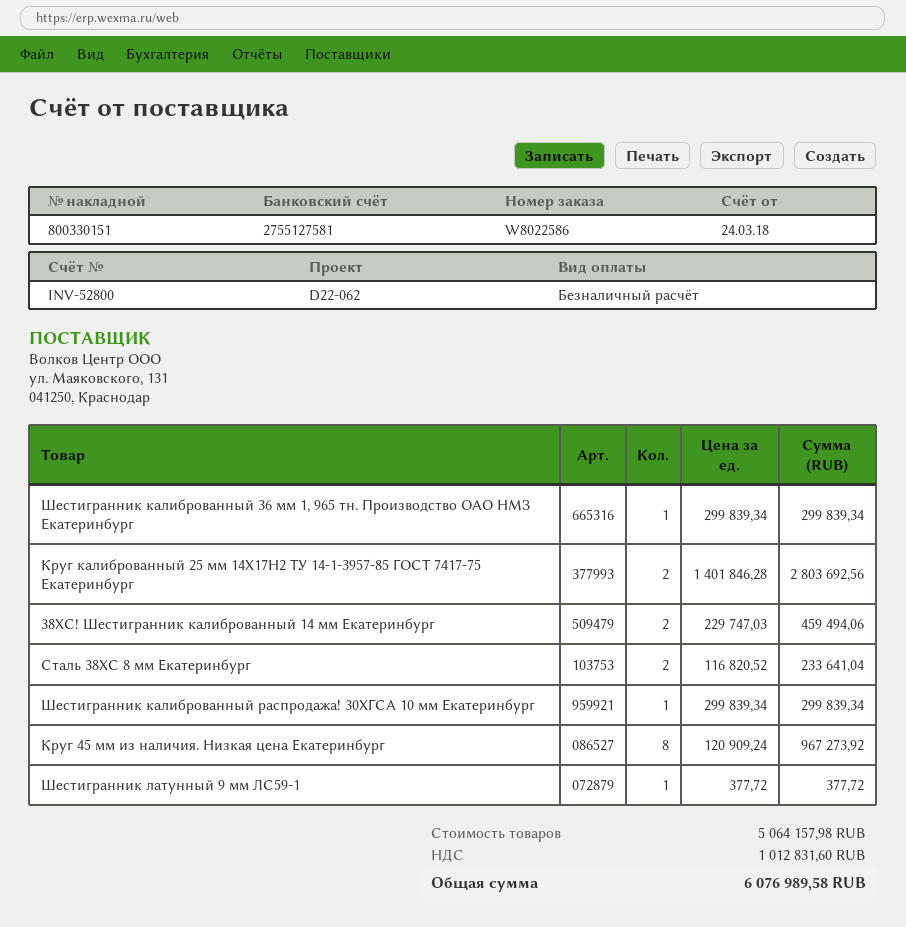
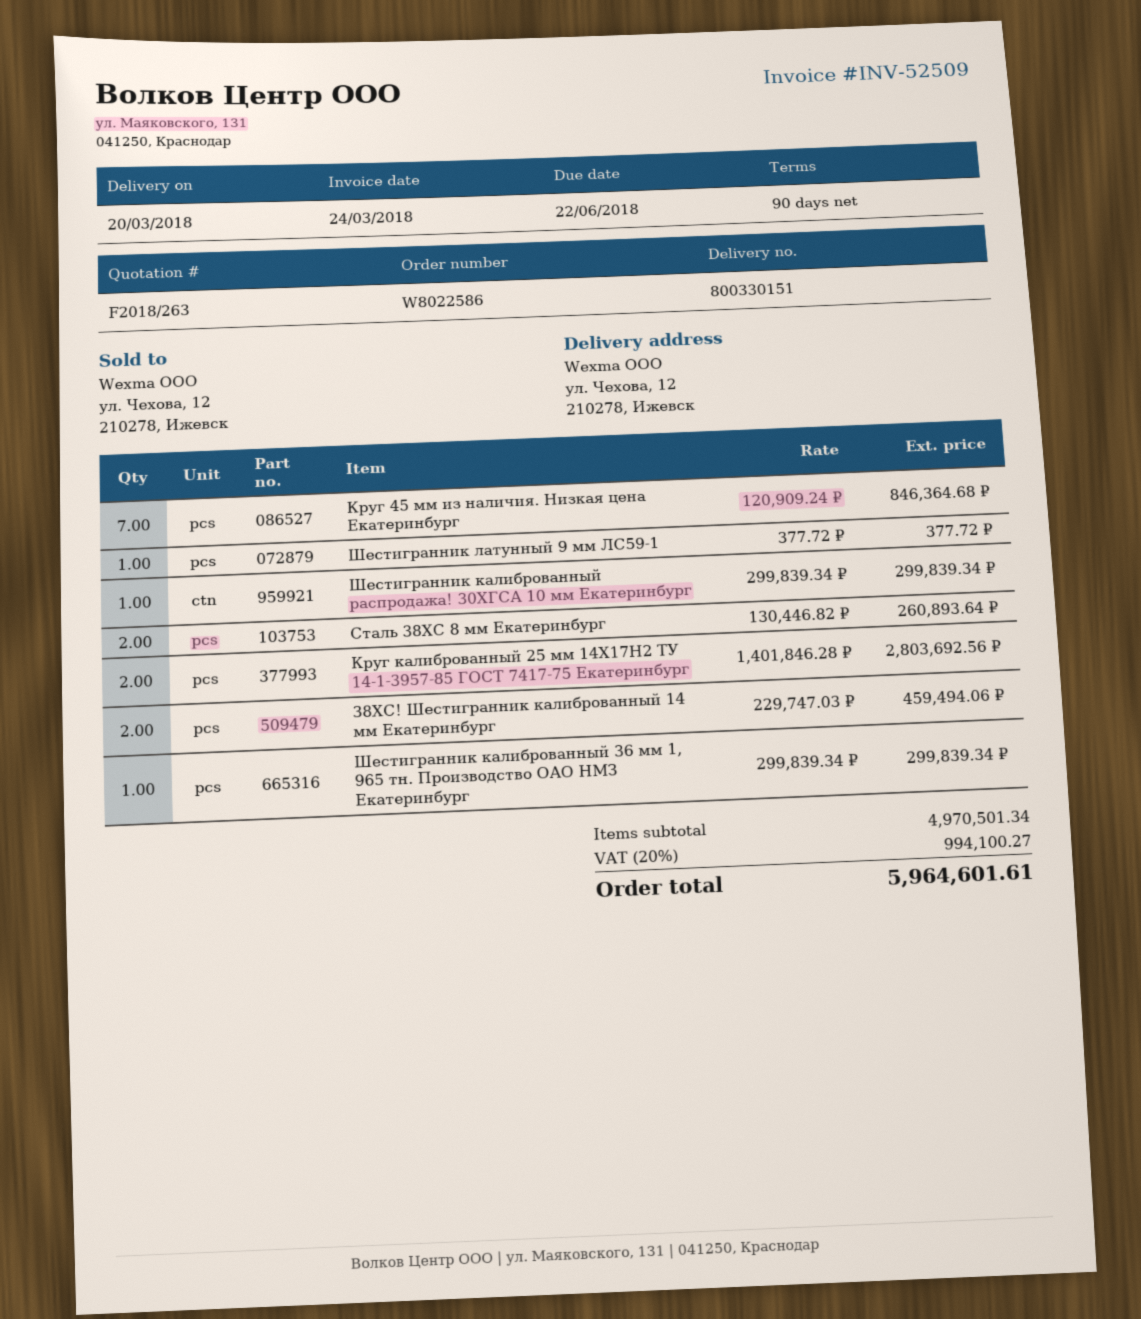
invoice number: INV-52800 -> INV-52509
Сталь 38ХС 8 мм Екатеринбург: 2 x 116820.52 = 233641.04 -> 2 x 130446.82 = 260893.64
Круг 45 мм из наличия. Низкая цена Екатеринбург: 8 x 120909.24 = 967273.92 -> 7 x 120909.24 = 846364.68
subtotal: 5064157.98 -> 4970501.34
tax: 1012831.60 -> 994100.27
total: 6076989.58 -> 5964601.61

